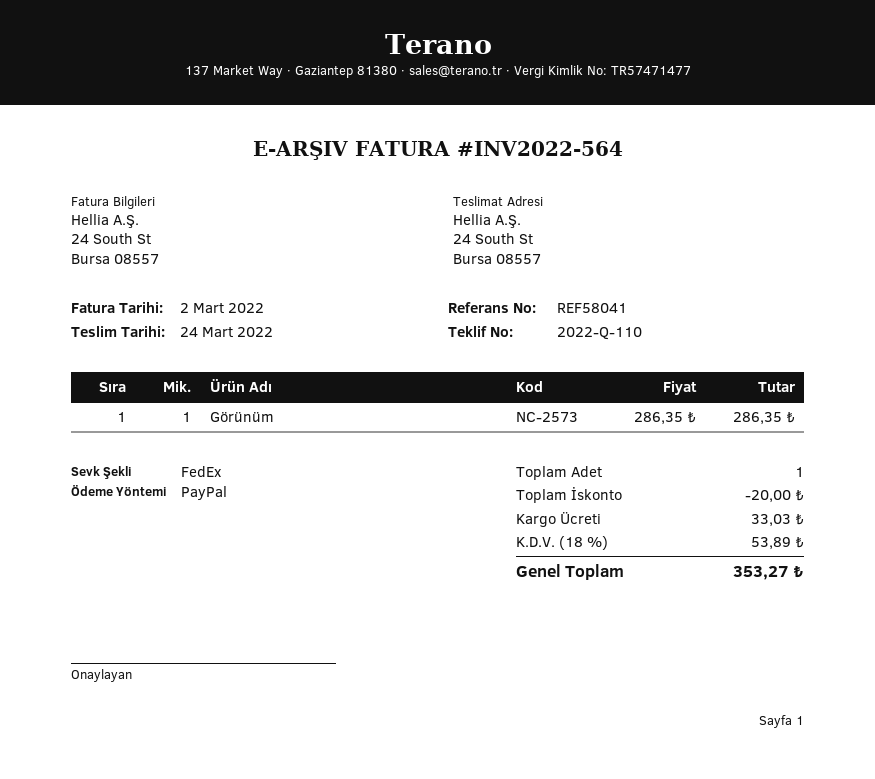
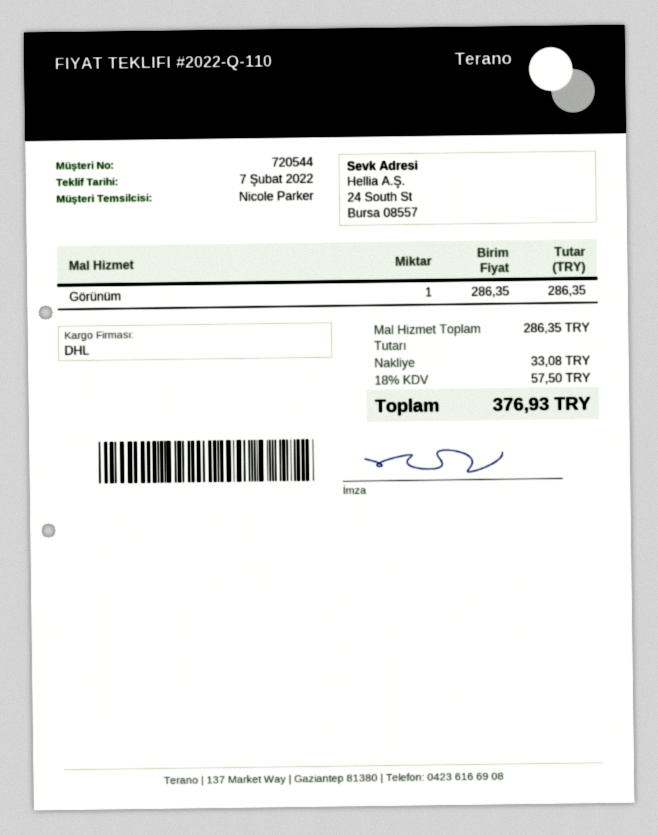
shipping method: FedEx -> DHL
discount: 20.00 -> none
shipping: 33.03 -> 33.08
tax: 18% = 53.89 -> 18% = 57.50
total: 353.27 -> 376.93

